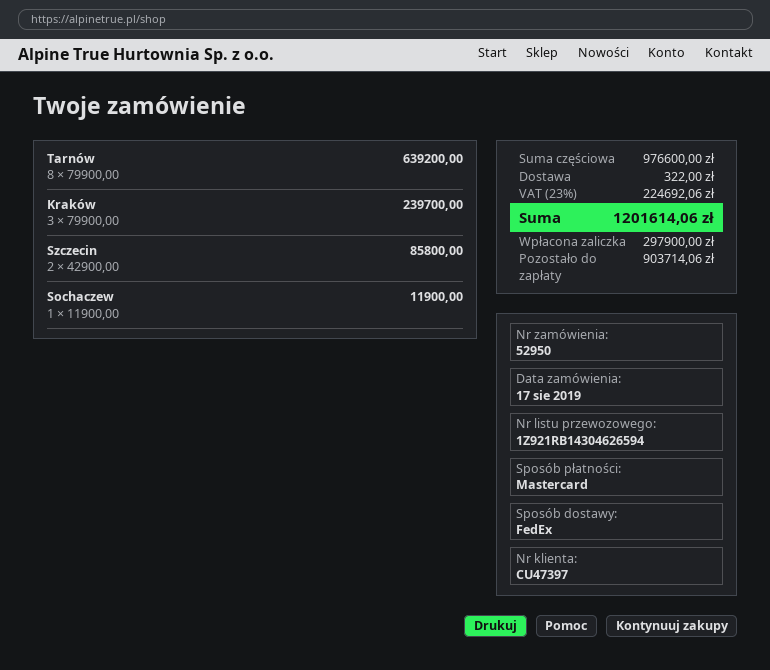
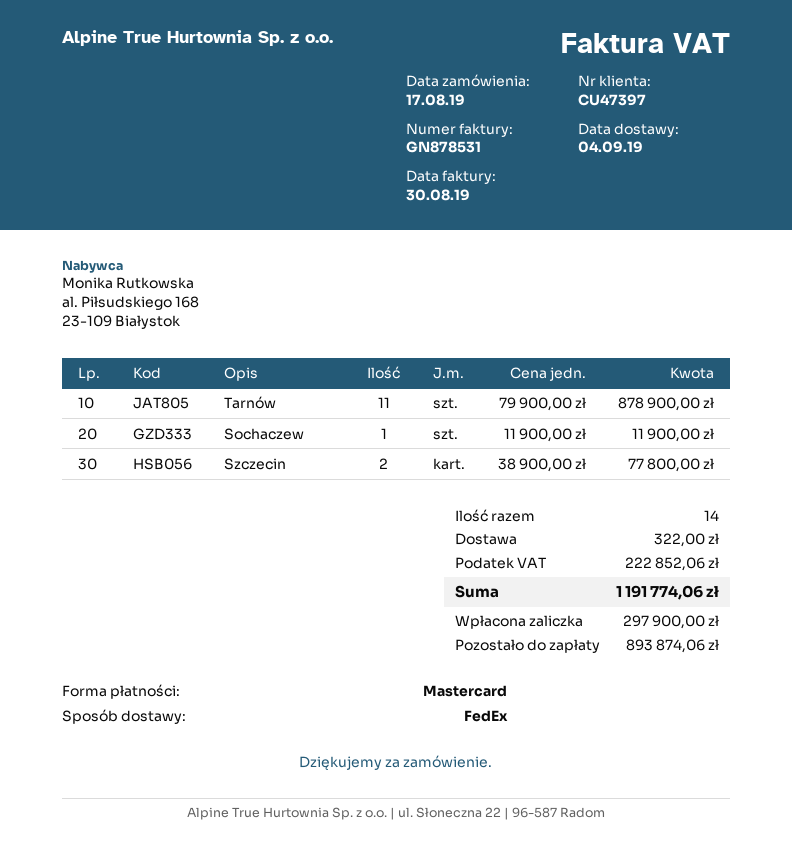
Tarnów: 8 x 79900.00 = 639200.00 -> 11 x 79900.00 = 878900.00
Kraków: 3 x 79900.00 = 239700.00 -> none
Szczecin: 2 x 42900.00 = 85800.00 -> 2 x 38900.00 = 77800.00
tax: 224692.06 -> 222852.06
total: 1201614.06 -> 1191774.06
balance: 903714.06 -> 893874.06

